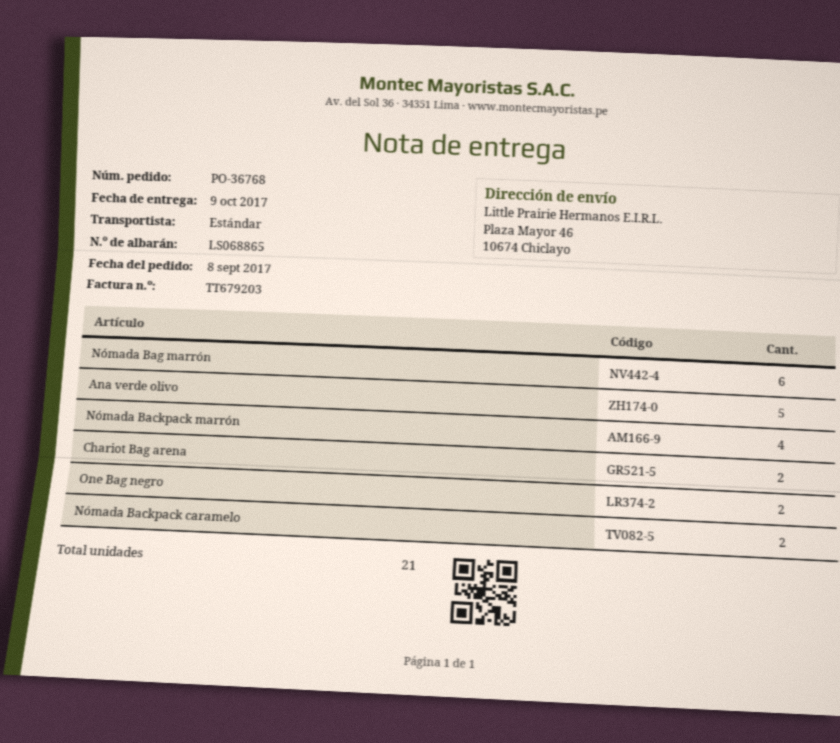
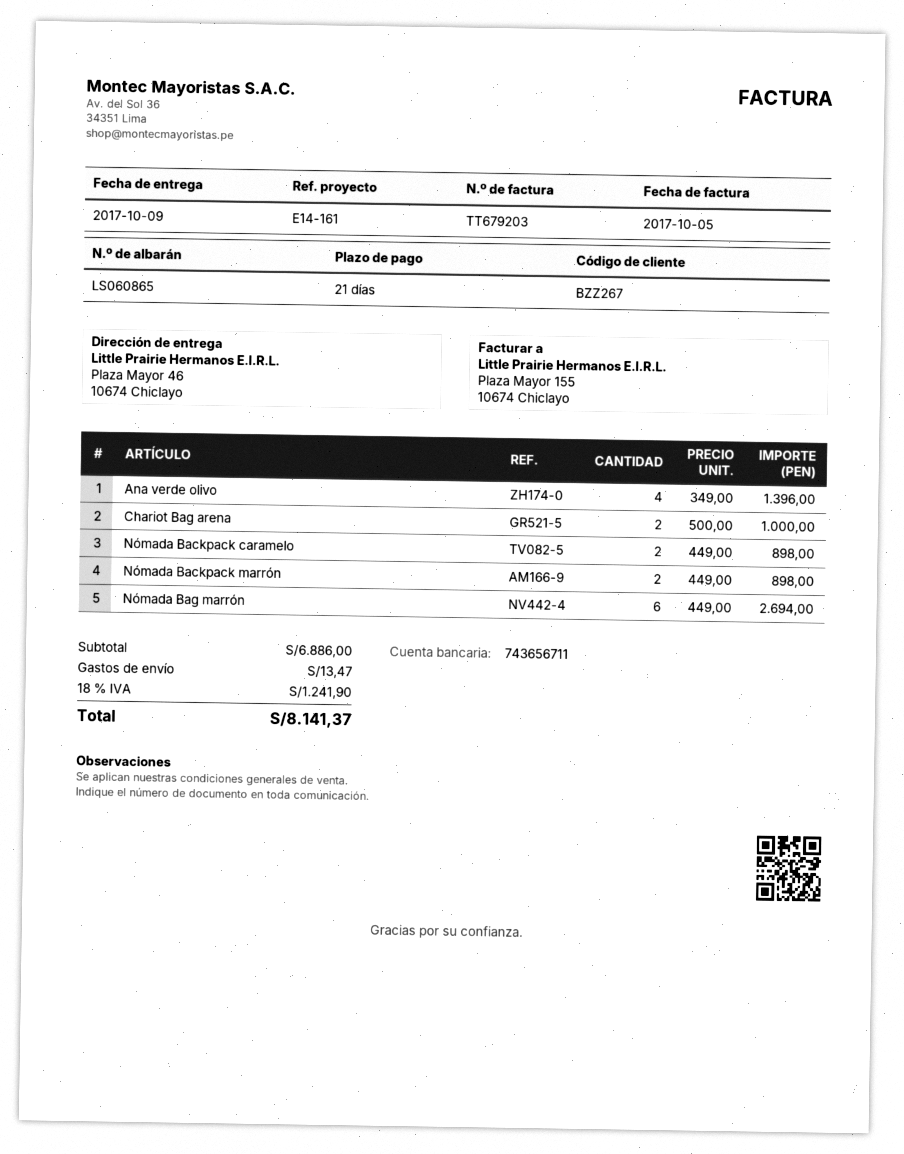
delivery note number: LS068865 -> LS060865
Ana verde olivo: 5 -> 4
Nómada Backpack marrón: 4 -> 2
One Bag negro: 2 -> none

